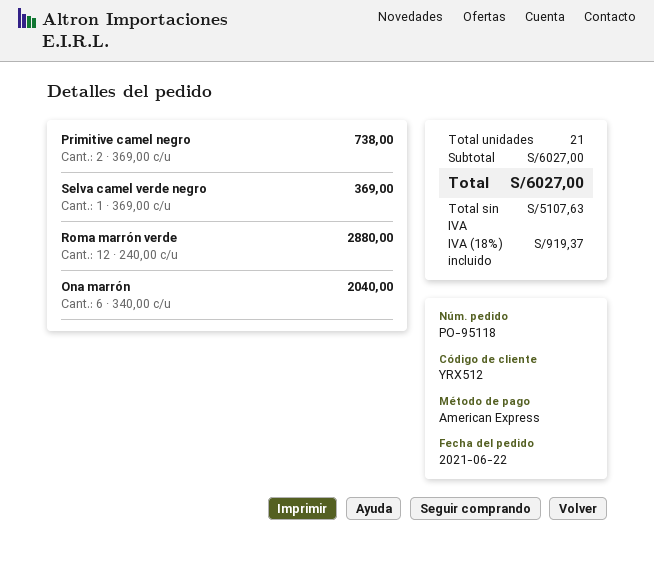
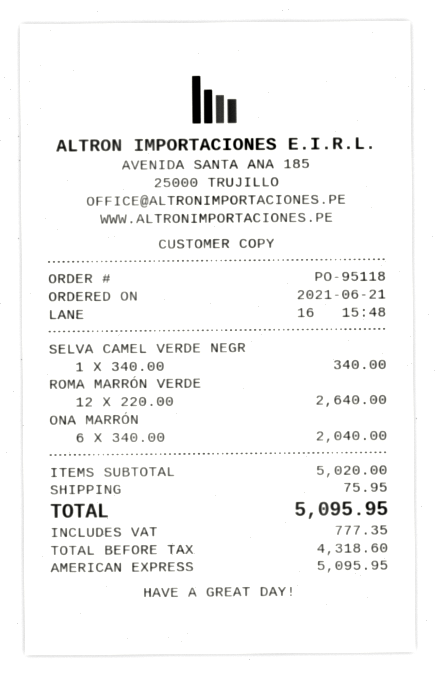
order date: 2021-06-22 -> 2021-06-21
Primitive camel negro: 2 x 369.00 = 738.00 -> none
Selva camel verde negro: 1 x 369.00 = 369.00 -> 1 x 340.00 = 340.00
Roma marrón verde: 12 x 240.00 = 2880.00 -> 12 x 220.00 = 2640.00
subtotal: 6027.00 -> 5020.00
shipping: none -> 75.95
net: 5107.63 -> 4318.60
tax: 919.37 -> 777.35
total: 6027.00 -> 5095.95

